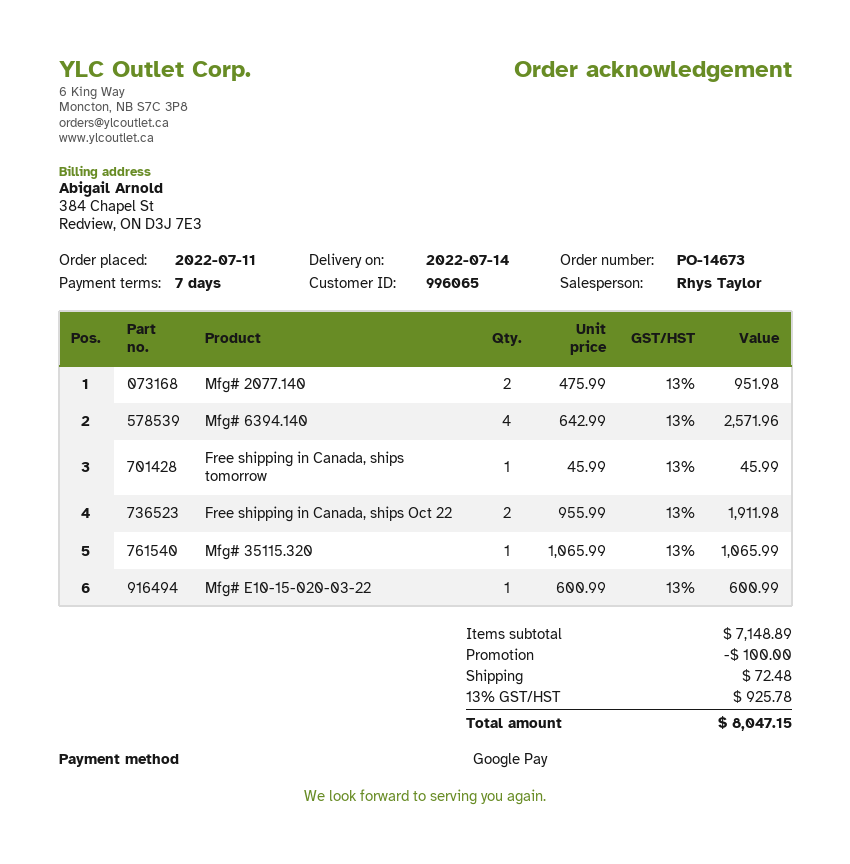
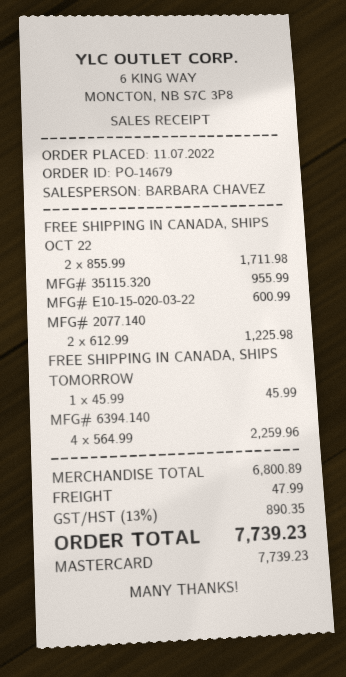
order number: PO-14673 -> PO-14679
sales rep: Rhys Taylor -> BARBARA CHAVEZ
payment method: Google Pay -> Mastercard
Mfg# 2077.140: 2 x 475.99 = 951.98 -> 2 x 612.99 = 1225.98
Mfg# 6394.140: 4 x 642.99 = 2571.96 -> 4 x 564.99 = 2259.96
Free shipping in Canada, ships Oct 22: 2 x 955.99 = 1911.98 -> 2 x 855.99 = 1711.98
Mfg# 35115.320: 1 x 1065.99 = 1065.99 -> 1 x 955.99 = 955.99
subtotal: 7148.89 -> 6800.89
discount: 100.00 -> none
shipping: 72.48 -> 47.99
tax: 13% = 925.78 -> 13% = 890.35
total: 8047.15 -> 7739.23

